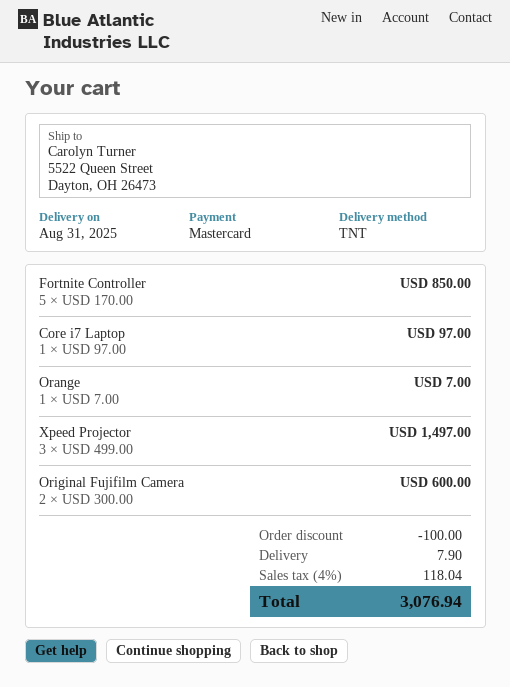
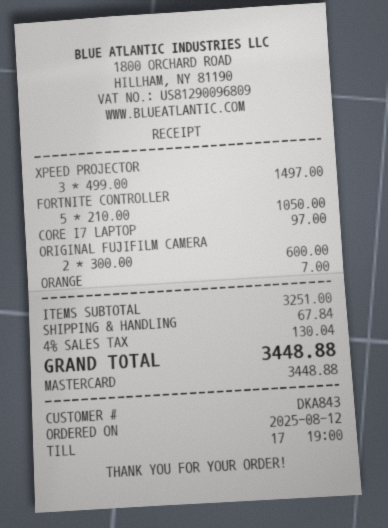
Fortnite Controller: 5 x 170.00 = 850.00 -> 5 x 210.00 = 1050.00
discount: 100.00 -> none
shipping: 7.90 -> 67.84
tax: 4% = 118.04 -> 4% = 130.04
total: 3076.94 -> 3448.88

